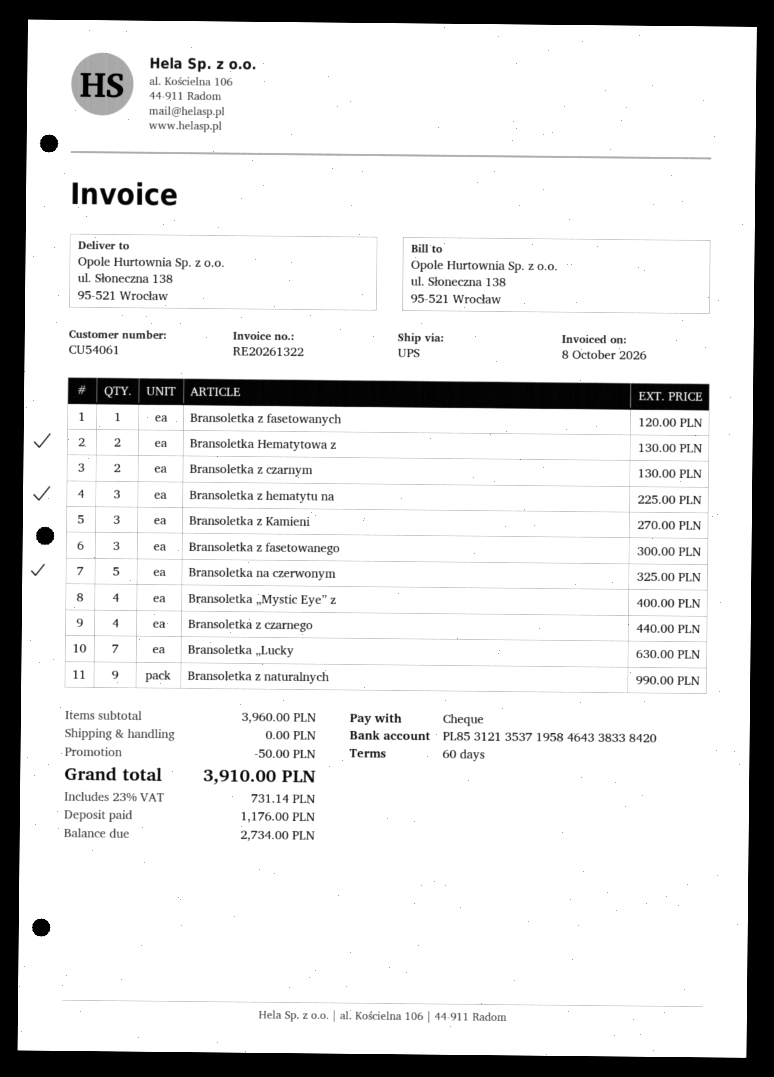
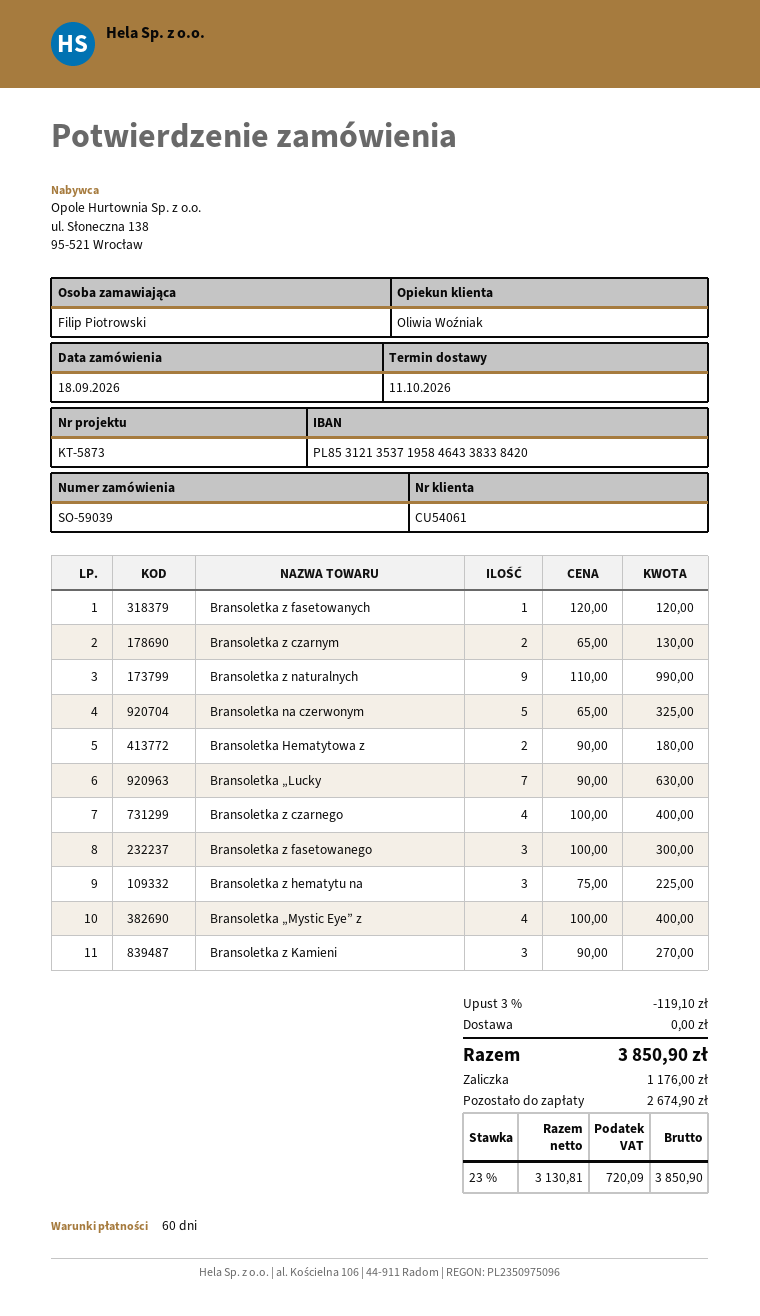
Bransoletka Hematytowa z: 2 for 130.00 -> 2 for 180.00
Bransoletka z czarnego: 4 for 440.00 -> 4 for 400.00
discount: 50.00 -> 119.10
tax: 23% = 731.14 -> 23% = 720.09
total: 3910.00 -> 3850.90
balance: 2734.00 -> 2674.90

